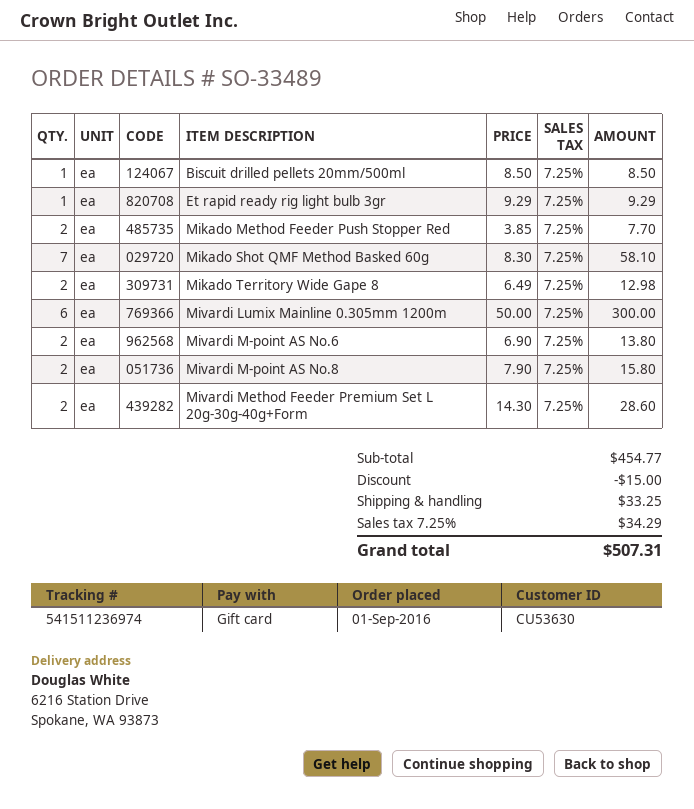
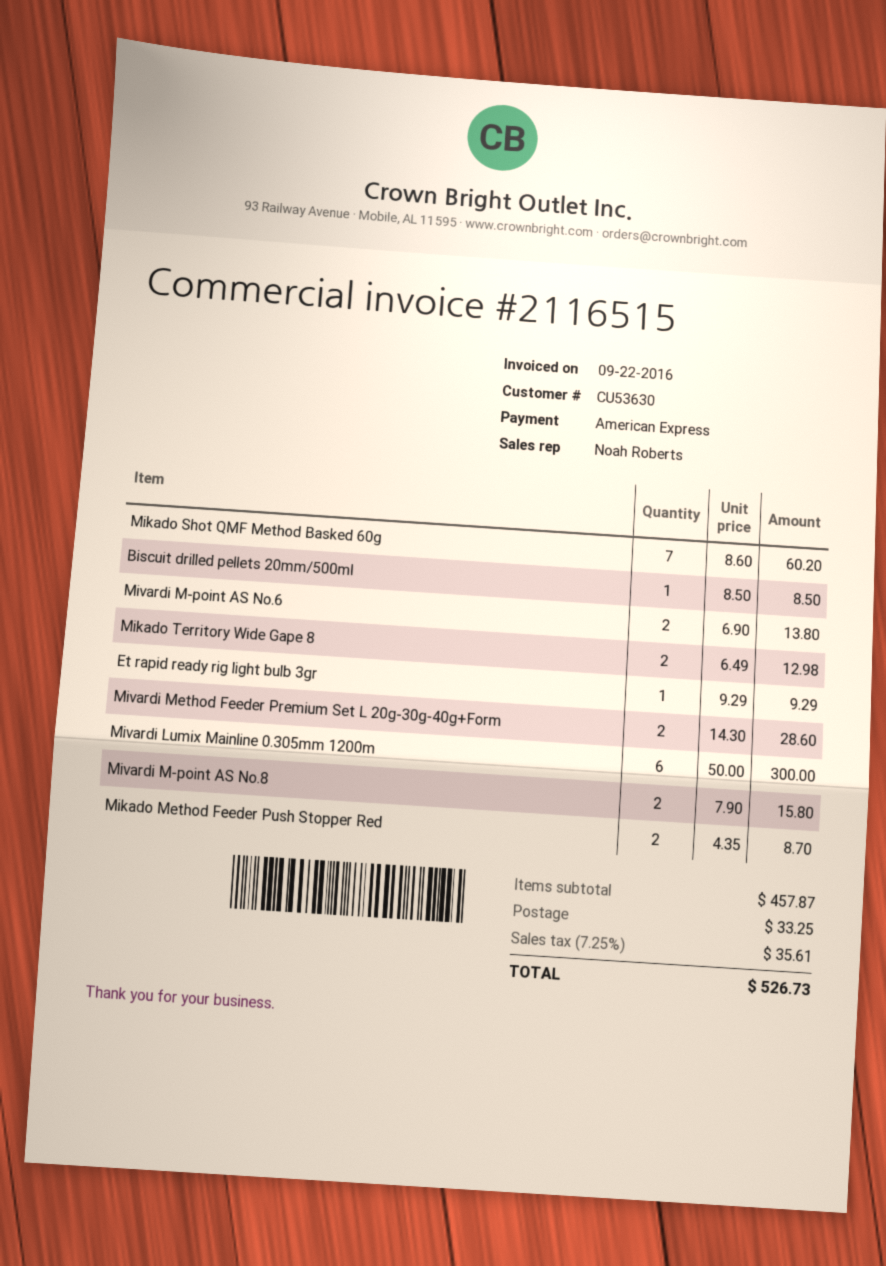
payment method: gift card -> American Express
Mikado Method Feeder Push Stopper Red: 2 x 3.85 = 7.70 -> 2 x 4.35 = 8.70
Mikado Shot QMF Method Basked 60g: 7 x 8.30 = 58.10 -> 7 x 8.60 = 60.20
subtotal: 454.77 -> 457.87
discount: 15.00 -> none
tax: 7.25% = 34.29 -> 7.25% = 35.61
total: 507.31 -> 526.73

